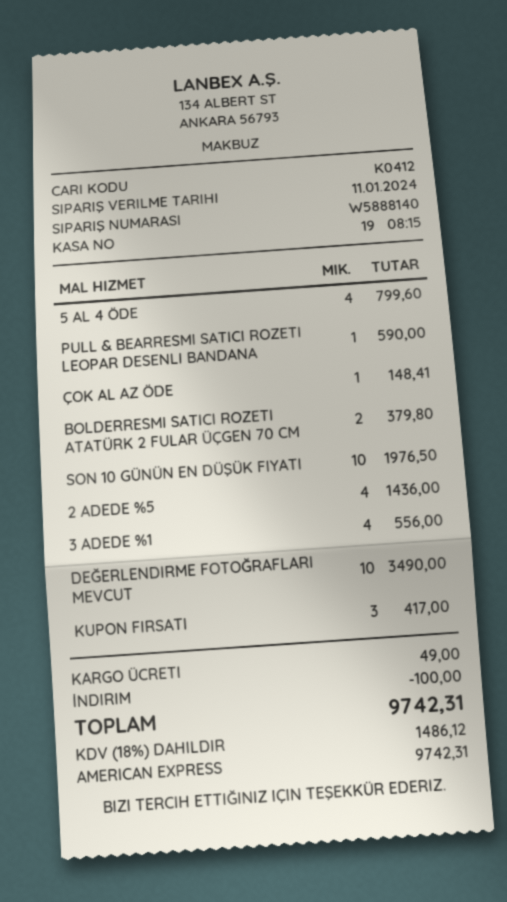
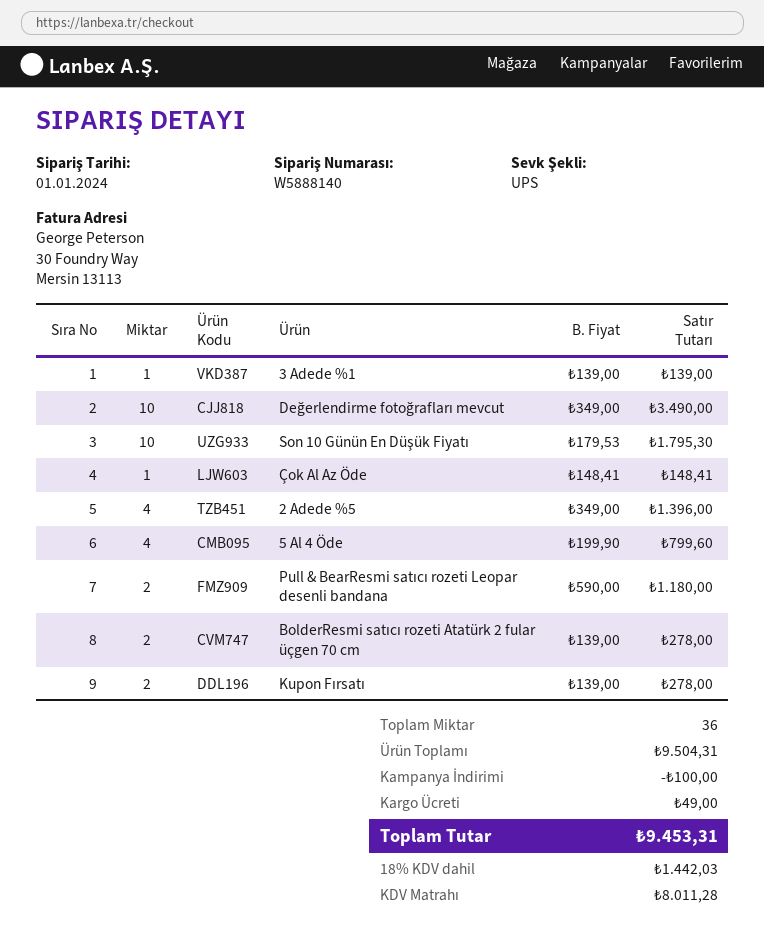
order date: 2024-01-11 -> 2024-01-01
PULL & BEARRESMI SATICI ROZETI LEOPAR DESENLI BANDANA: 1 for 590.00 -> 2 for 1180.00
BOLDERRESMI SATICI ROZETI ATATÜRK 2 FULAR ÜÇGEN 70 CM: 2 for 379.80 -> 2 for 278.00
SON 10 GÜNÜN EN DÜŞÜK FIYATI: 10 for 1976.50 -> 10 for 1795.30
2 ADEDE %5: 4 for 1436.00 -> 4 for 1396.00
3 ADEDE %1: 4 for 556.00 -> 1 for 139.00
KUPON FIRSATI: 3 for 417.00 -> 2 for 278.00
tax: 18% = 1486.12 -> 18% = 1442.03
total: 9742.31 -> 9453.31

